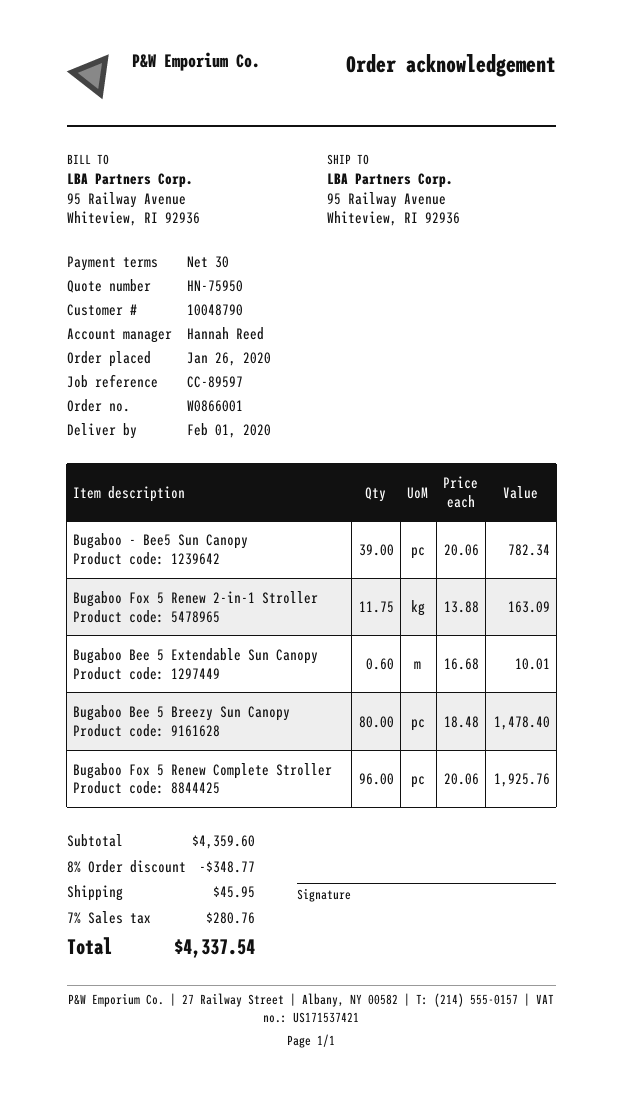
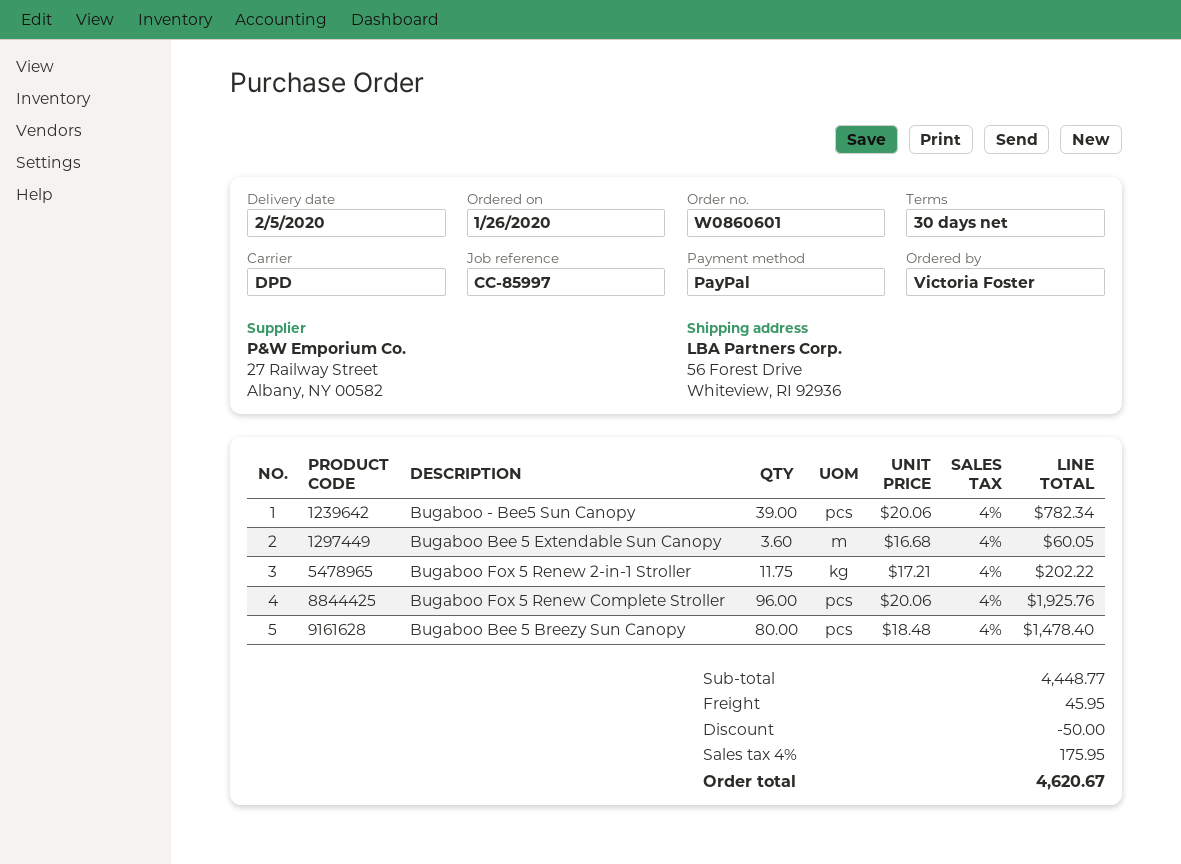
order number: W0866001 -> W0860601
delivery date: 2020-02-01 -> 2020-02-05
reference: CC-89597 -> CC-85997
ship to: 95 Railway Avenue, Whiteview, RI 92936 -> 56 Forest Drive, Whiteview, RI 92936
Bugaboo Fox 5 Renew 2-in-1 Stroller: 11.75 x 13.88 = 163.09 -> 11.75 x 17.21 = 202.22
Bugaboo Bee 5 Extendable Sun Canopy: 0.6 x 16.68 = 10.01 -> 3.6 x 16.68 = 60.05
subtotal: 4359.60 -> 4448.77
discount: 348.77 -> 50.00
tax: 7% = 280.76 -> 4% = 175.95
total: 4337.54 -> 4620.67

